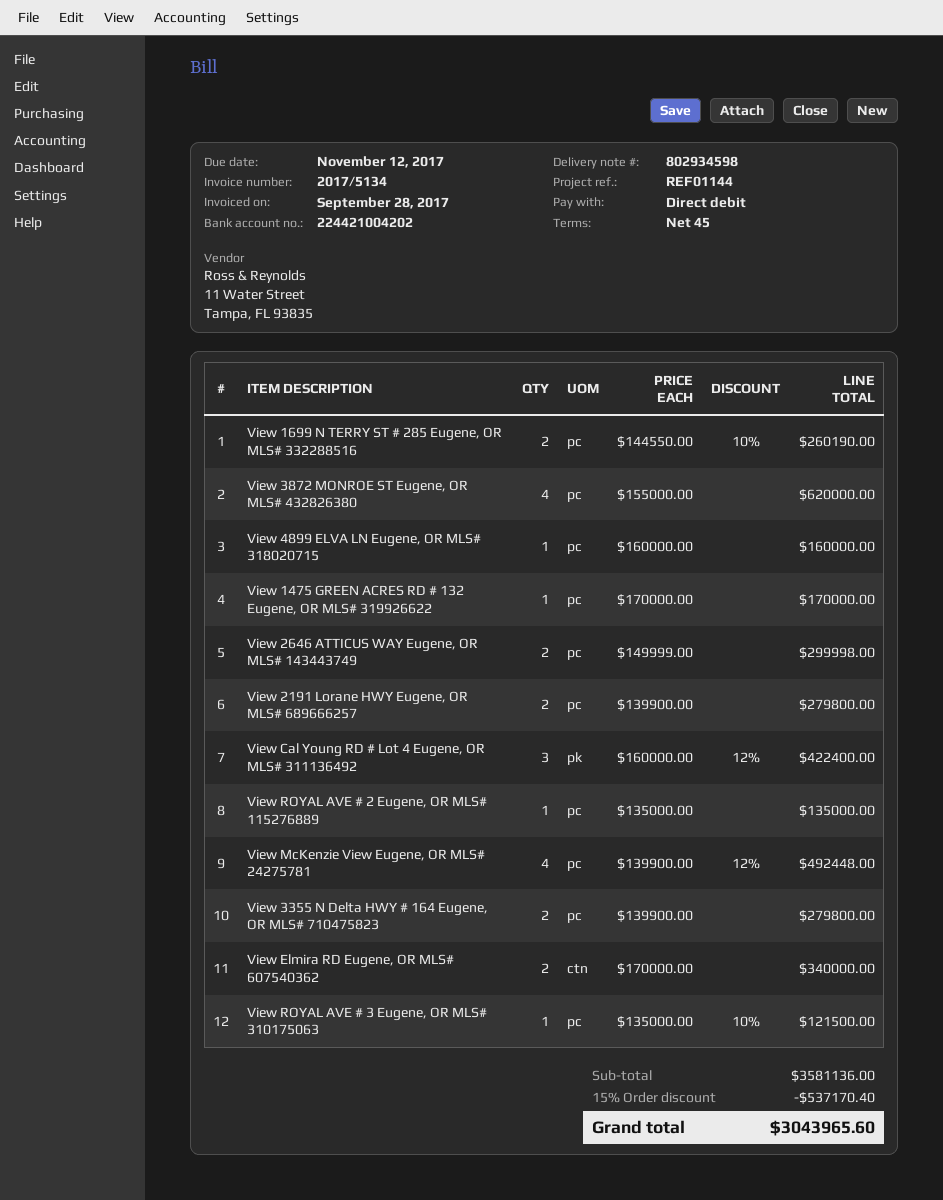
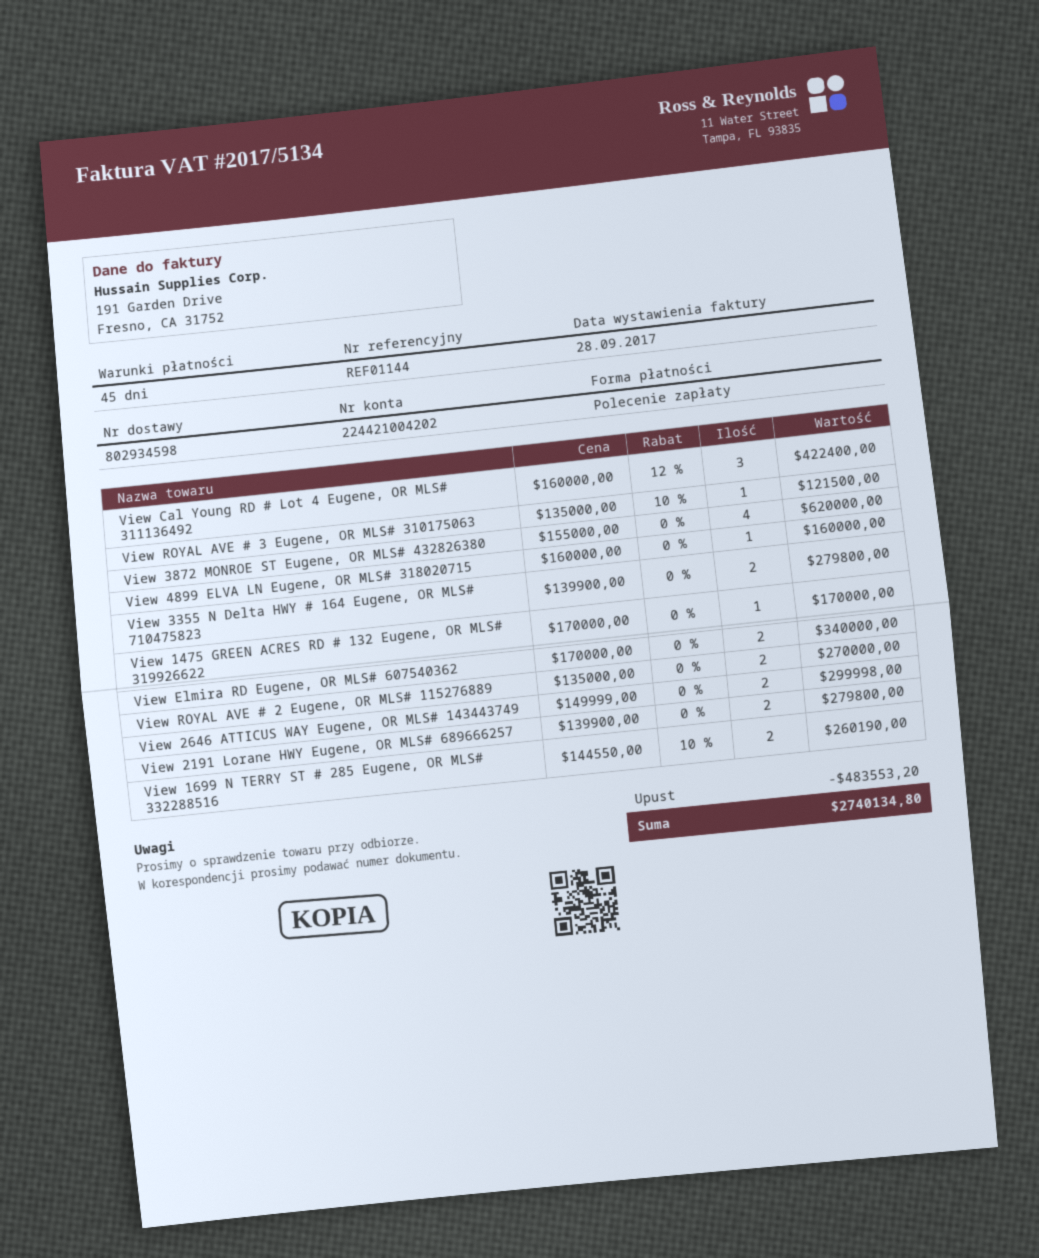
View ROYAL AVE # 2 Eugene, OR MLS# 115276889: 1 x 135000.00 = 135000.00 -> 2 x 135000.00 = 270000.00
View McKenzie View Eugene, OR MLS# 24275781: 4 x 139900.00 - 12% = 492448.00 -> none
discount: 537170.40 -> 483553.20
total: 3043965.60 -> 2740134.80

